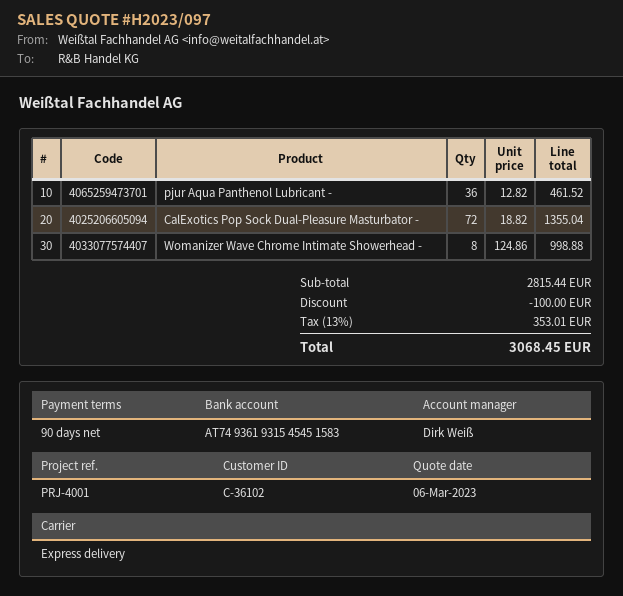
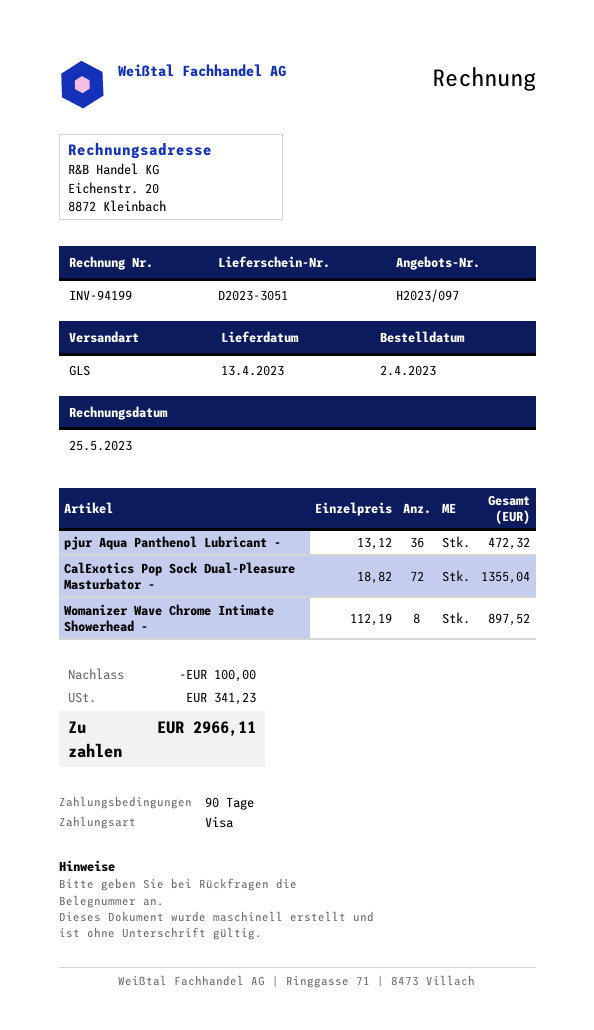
shipping method: express -> GLS
pjur Aqua Panthenol Lubricant -: 36 x 12.82 = 461.52 -> 36 x 13.12 = 472.32
Womanizer Wave Chrome Intimate Showerhead -: 8 x 124.86 = 998.88 -> 8 x 112.19 = 897.52
tax: 353.01 -> 341.23
total: 3068.45 -> 2966.11

